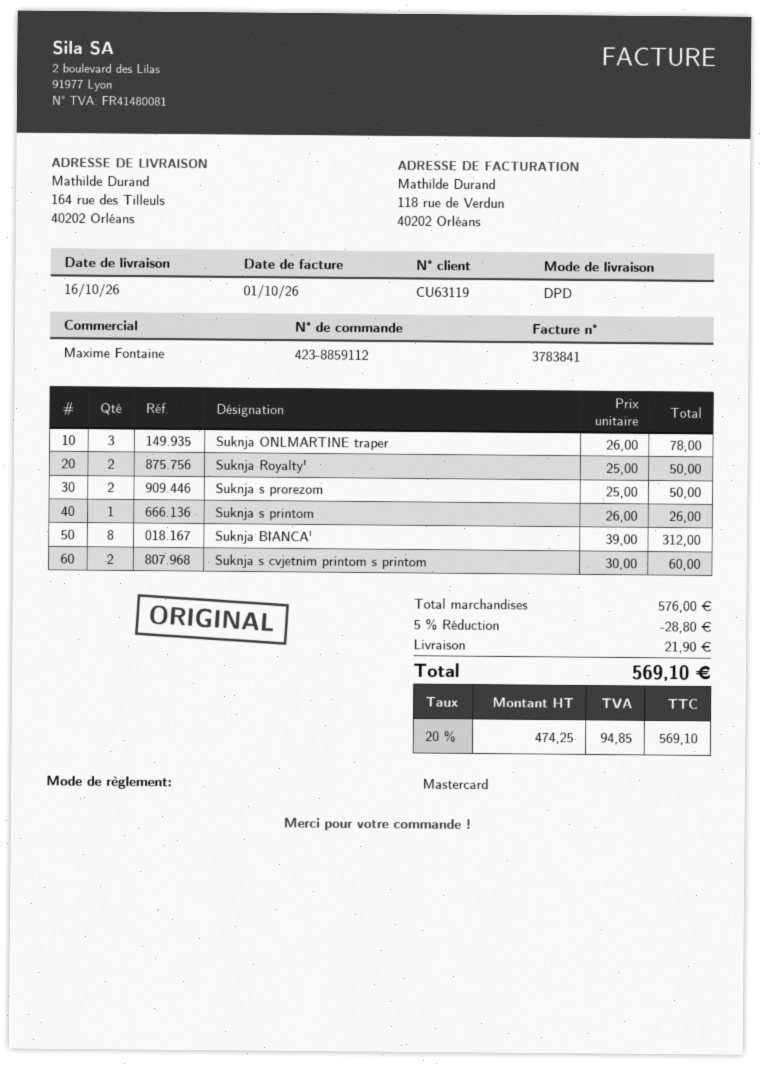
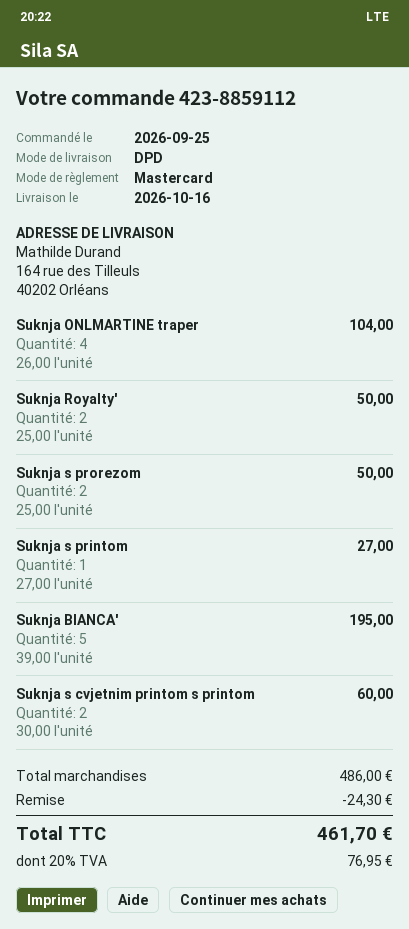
Suknja ONLMARTINE traper: 3 x 26.00 = 78.00 -> 4 x 26.00 = 104.00
Suknja s printom: 1 x 26.00 = 26.00 -> 1 x 27.00 = 27.00
Suknja BIANCA': 8 x 39.00 = 312.00 -> 5 x 39.00 = 195.00
subtotal: 576.00 -> 486.00
discount: 28.80 -> 24.30
shipping: 21.90 -> none
tax: 20% = 94.85 -> 20% = 76.95
total: 569.10 -> 461.70

